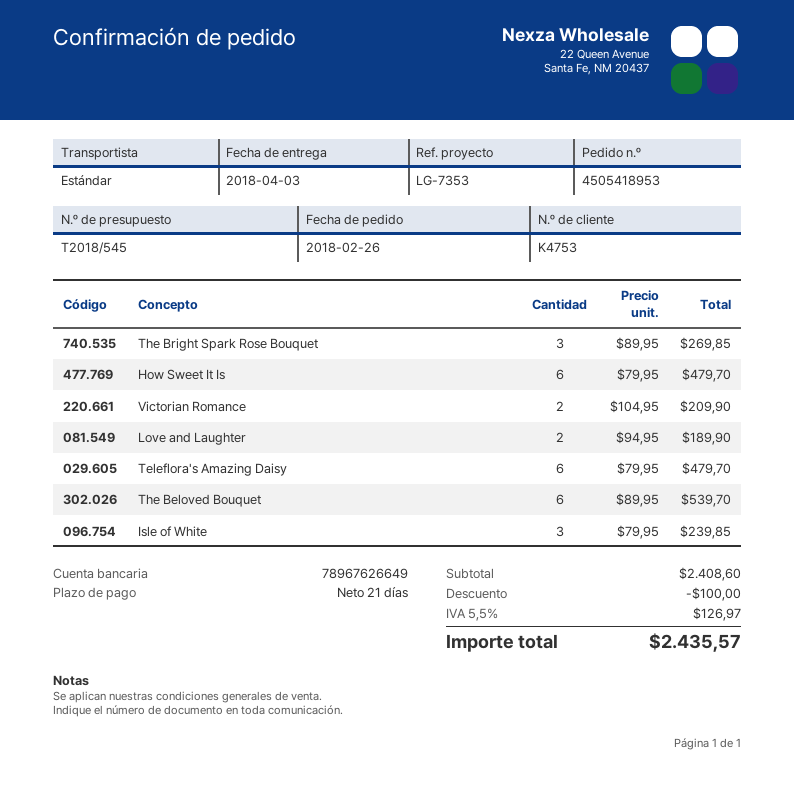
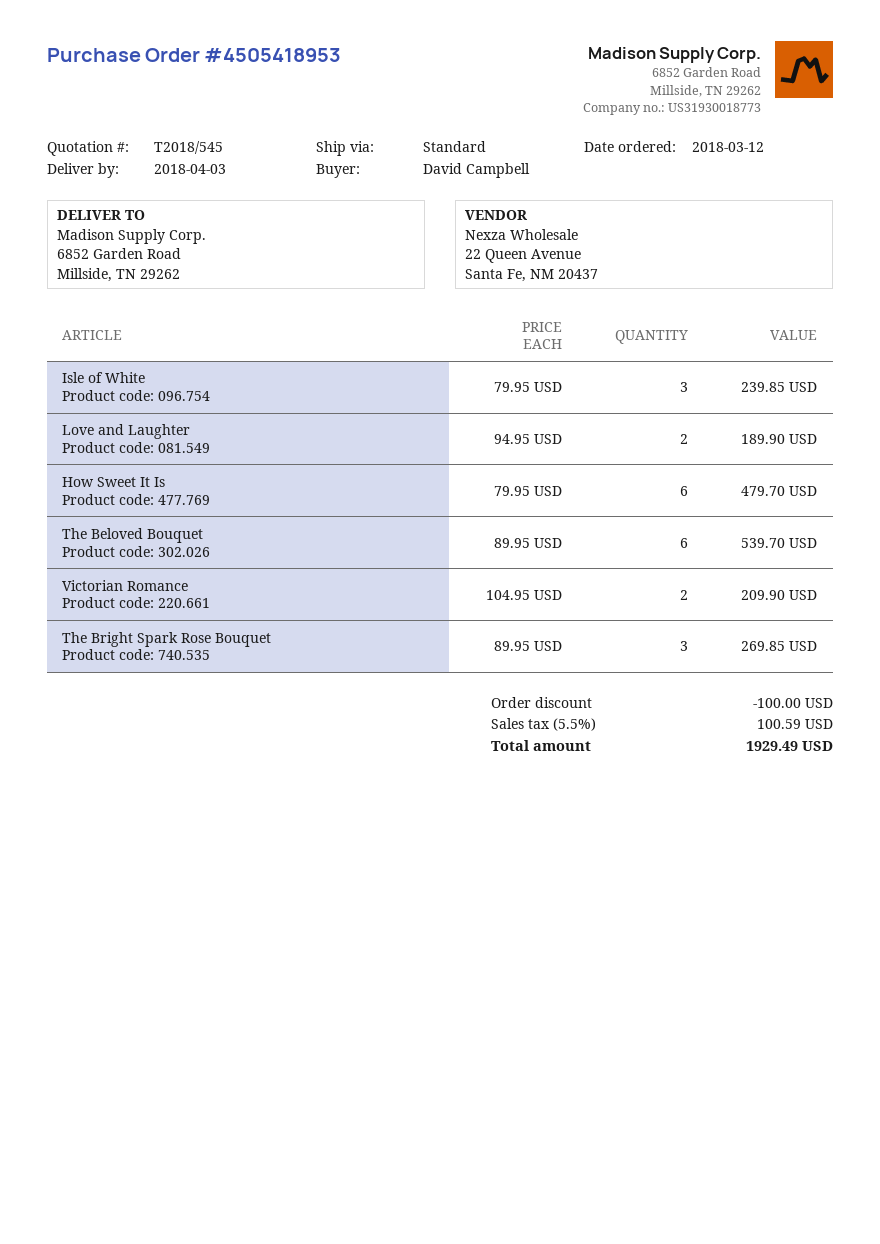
order date: 2018-02-26 -> 2018-03-12
Teleflora's Amazing Daisy: 6 x 79.95 = 479.70 -> none
tax: 5.5% = 126.97 -> 5.5% = 100.59
total: 2435.57 -> 1929.49

